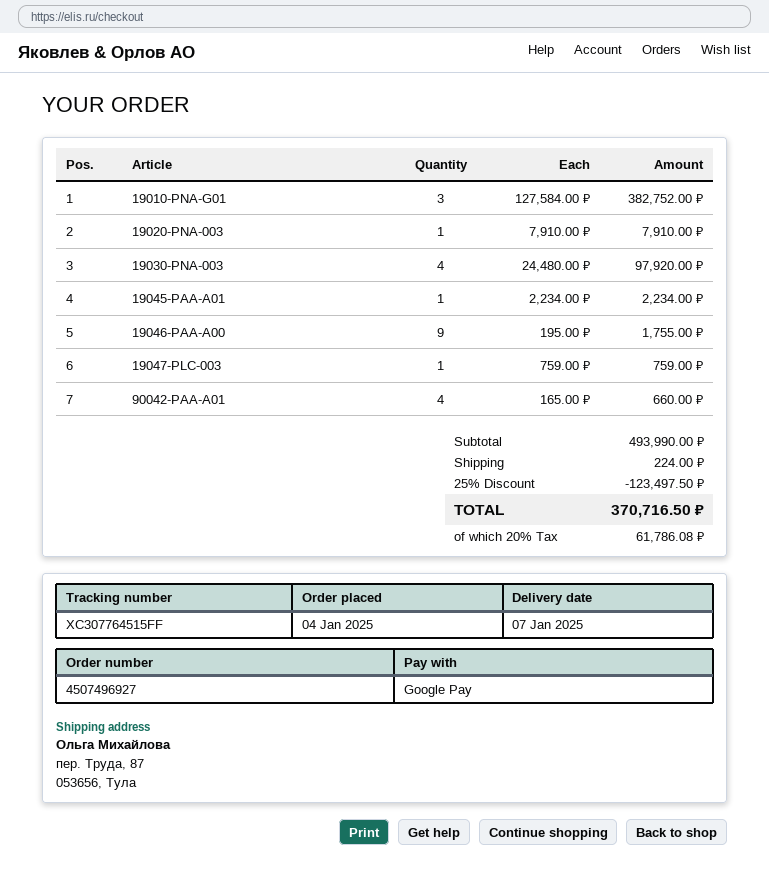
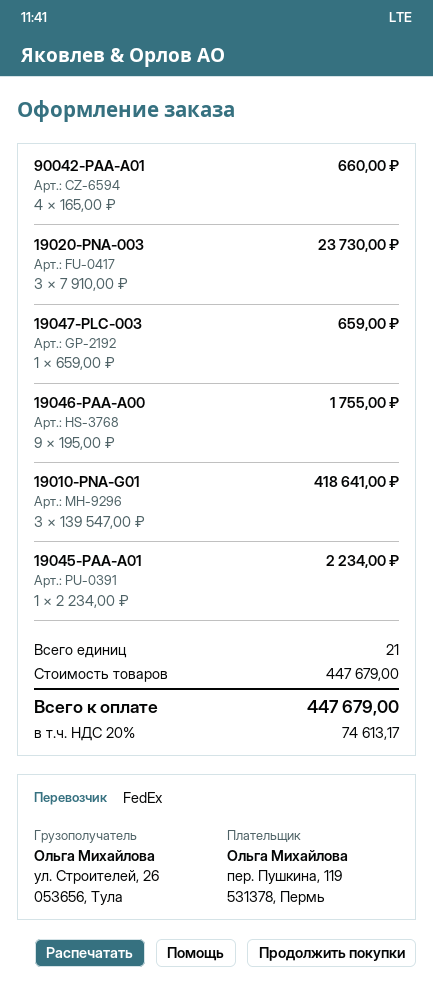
ship to: пер. Труда, 87, 053656, Тула -> ул. Строителей, 26, 053656, Тула
19010-PNA-G01: 3 x 127584.00 = 382752.00 -> 3 x 139547.00 = 418641.00
19020-PNA-003: 1 x 7910.00 = 7910.00 -> 3 x 7910.00 = 23730.00
19030-PNA-003: 4 x 24480.00 = 97920.00 -> none
19047-PLC-003: 1 x 759.00 = 759.00 -> 1 x 659.00 = 659.00
subtotal: 493990.00 -> 447679.00
discount: 25% = 123497.50 -> none
shipping: 224.00 -> none
tax: 20% = 61786.08 -> 20% = 74613.17
total: 370716.50 -> 447679.00

